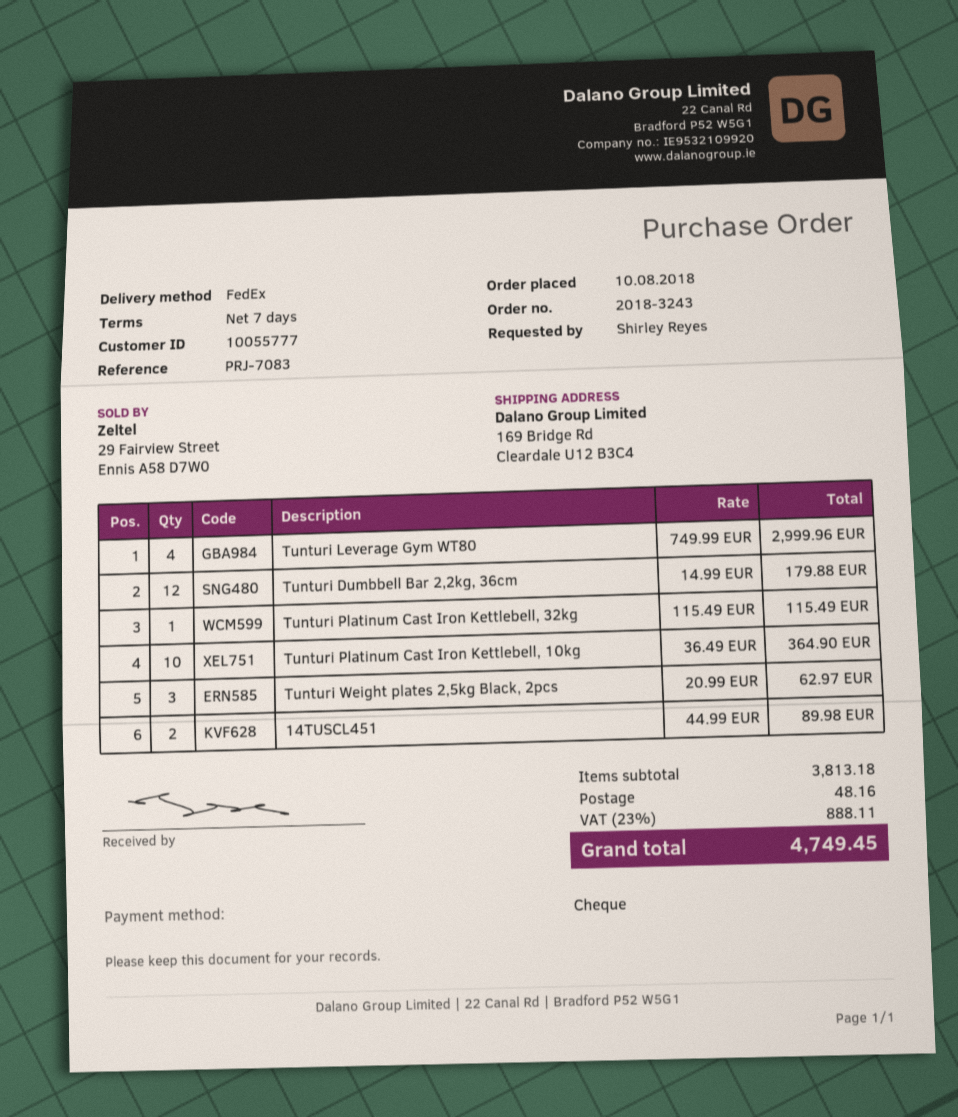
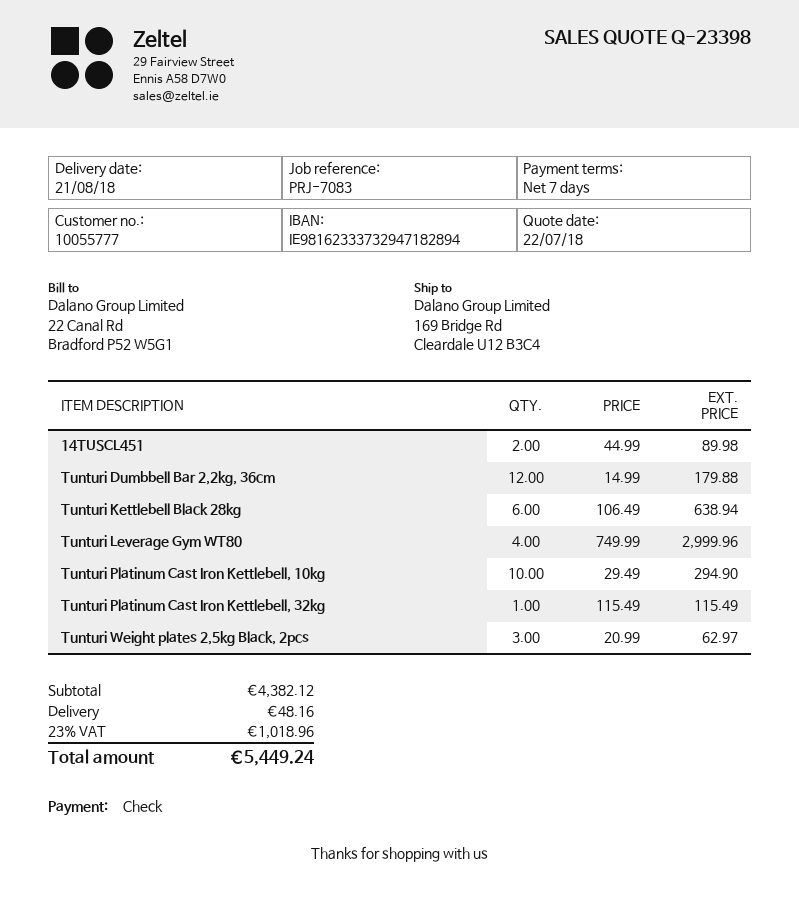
Tunturi Platinum Cast Iron Kettlebell, 10kg: 10 x 36.49 = 364.90 -> 10 x 29.49 = 294.90
Tunturi Kettlebell Black 28kg: none -> 6 x 106.49 = 638.94
subtotal: 3813.18 -> 4382.12
tax: 23% = 888.11 -> 23% = 1018.96
total: 4749.45 -> 5449.24

